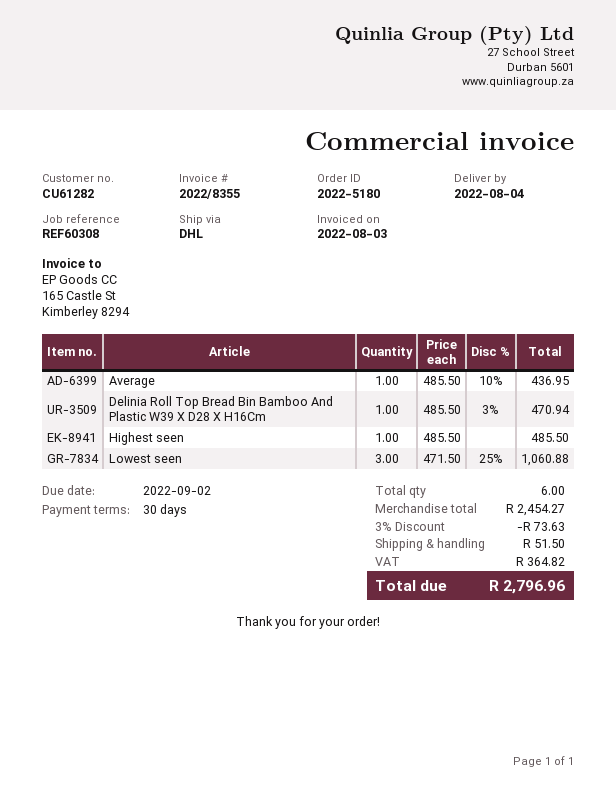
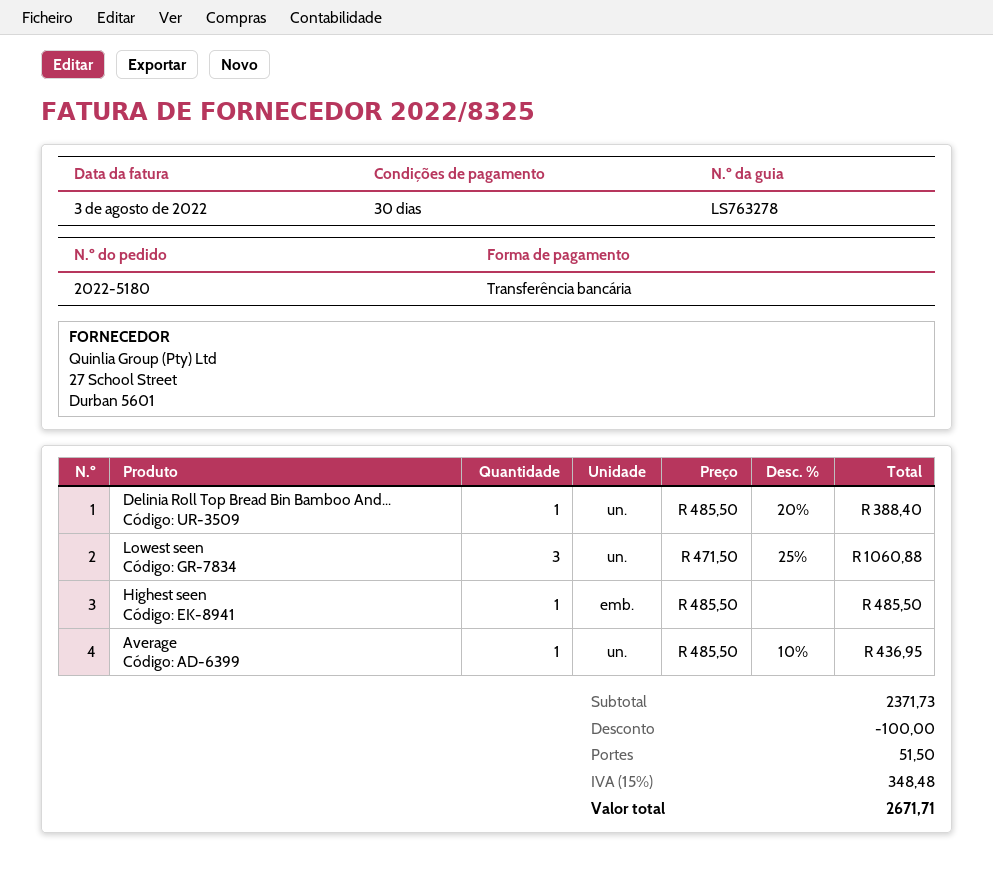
invoice number: 2022/8355 -> 2022/8325
Delinia Roll Top Bread Bin Bamboo And Plastic W39 X D28 X H16Cm: 1 x 485.50 - 3% = 470.94 -> 1 x 485.50 - 20% = 388.40
subtotal: 2454.27 -> 2371.73
discount: 73.63 -> 100.00
tax: 364.82 -> 348.48
total: 2796.96 -> 2671.71

